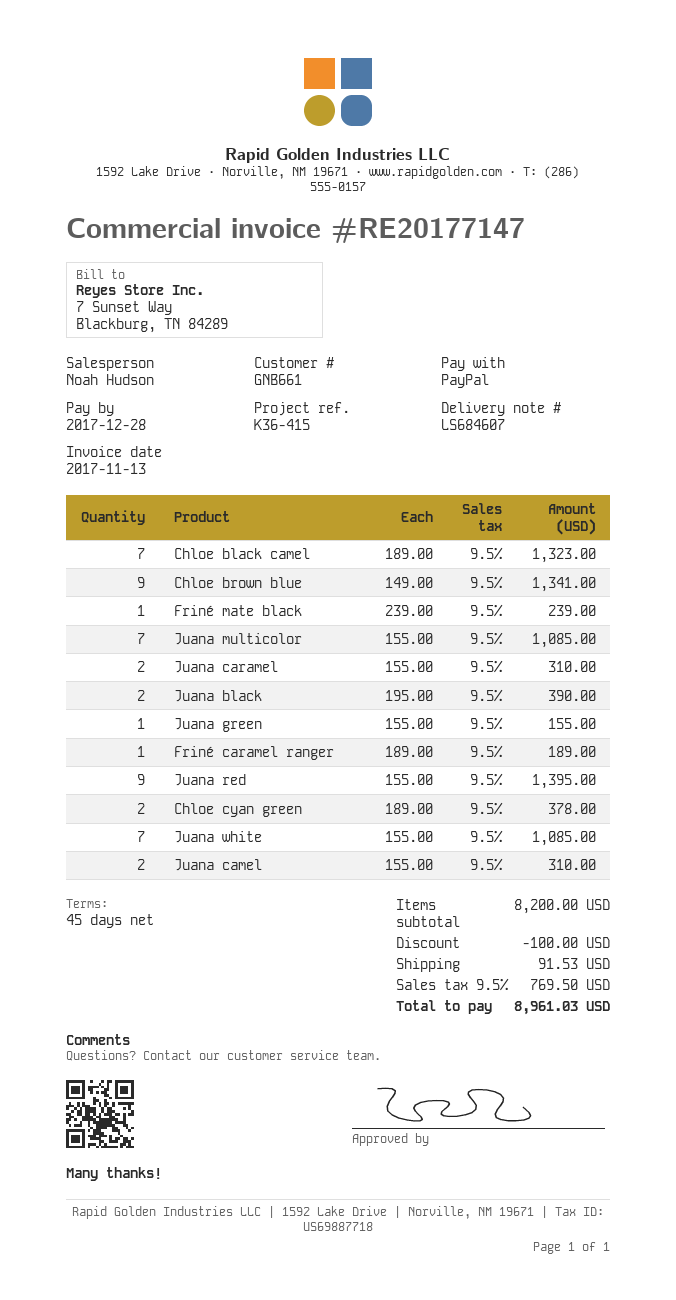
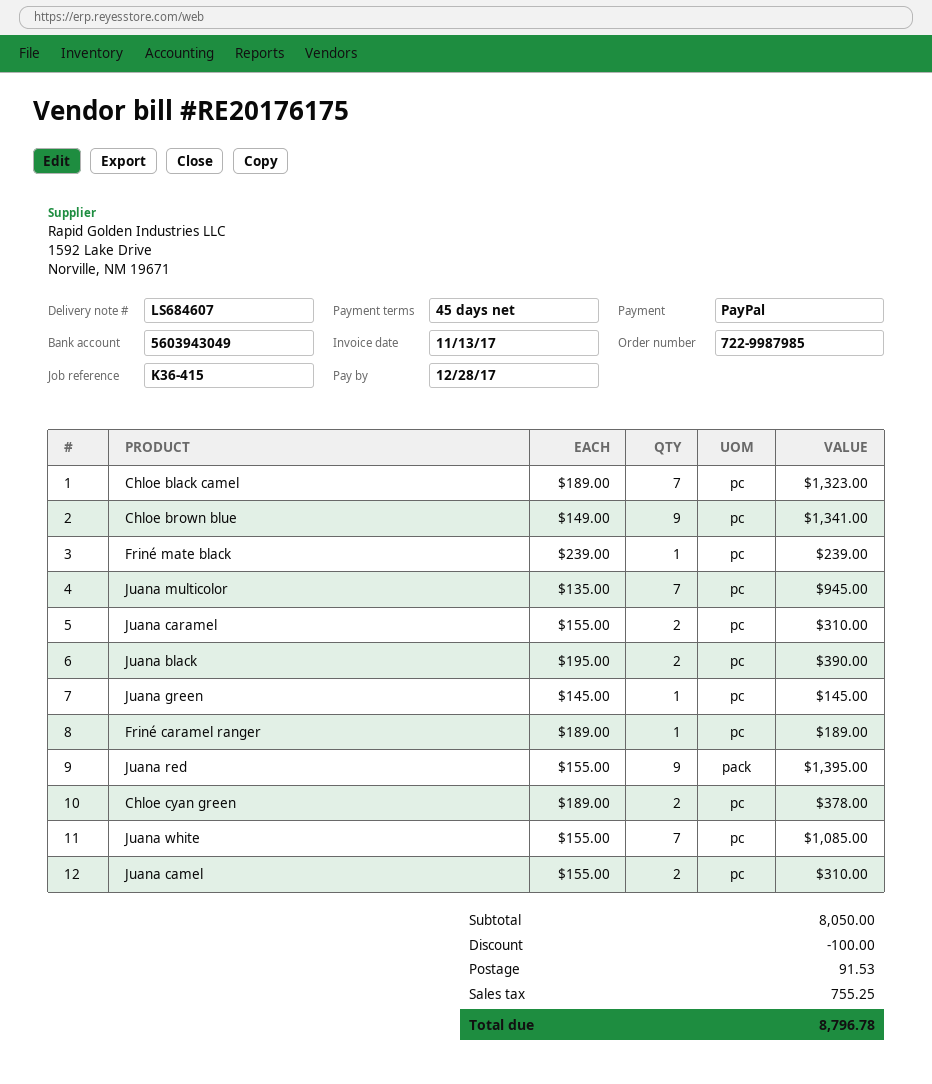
invoice number: RE20177147 -> RE20176175
Juana multicolor: 7 x 155.00 = 1085.00 -> 7 x 135.00 = 945.00
Juana green: 1 x 155.00 = 155.00 -> 1 x 145.00 = 145.00
subtotal: 8200.00 -> 8050.00
tax: 769.50 -> 755.25
total: 8961.03 -> 8796.78

